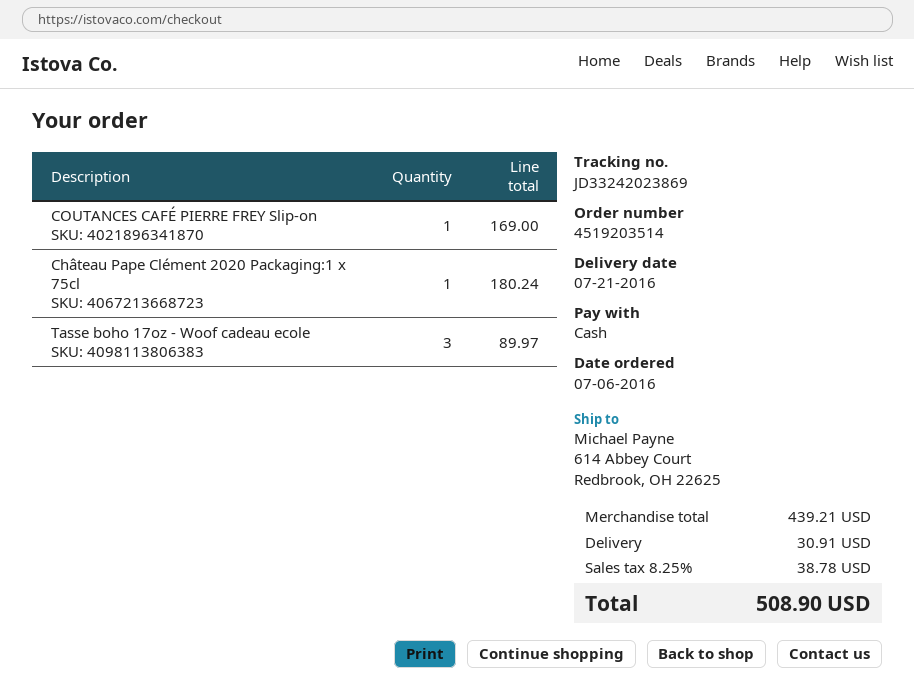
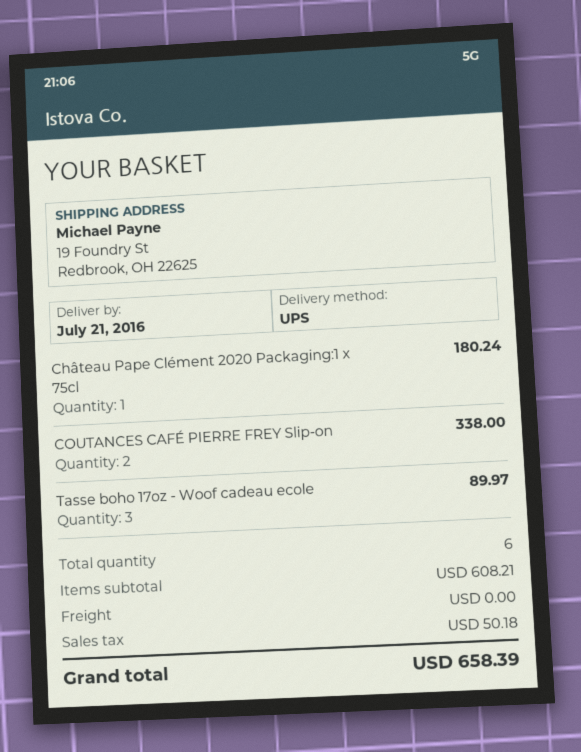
ship to: 614 Abbey Court, Redbrook, OH 22625 -> 19 Foundry St, Redbrook, OH 22625
COUTANCES CAFÉ PIERRE FREY Slip-on: 1 for 169.00 -> 2 for 338.00
subtotal: 439.21 -> 608.21
shipping: 30.91 -> 0.00
tax: 38.78 -> 50.18
total: 508.90 -> 658.39

